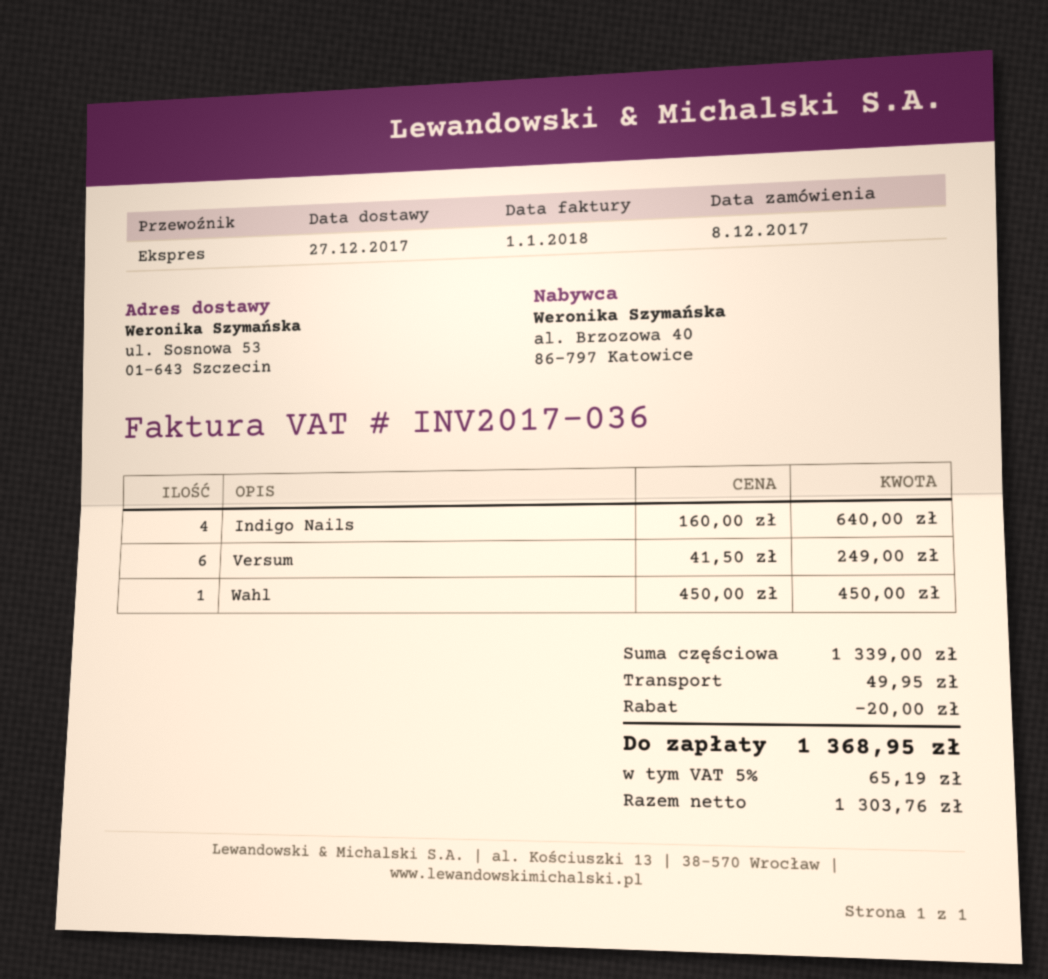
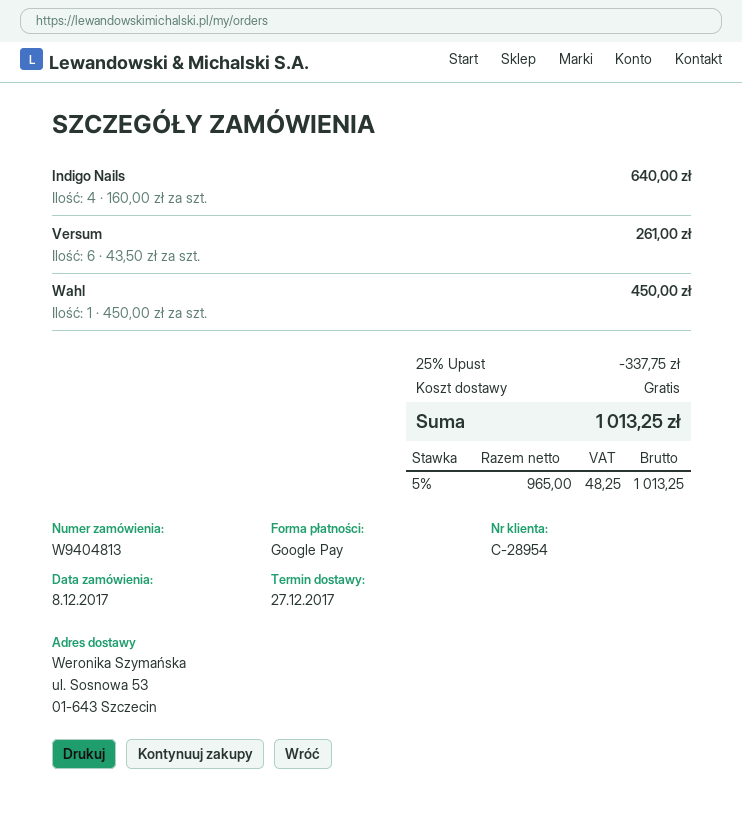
Versum: 6 x 41.50 = 249.00 -> 6 x 43.50 = 261.00
discount: 20.00 -> 337.75
shipping: 49.95 -> 0.00
net: 1303.76 -> 965.00
tax: 5% = 65.19 -> 5% = 48.25
total: 1368.95 -> 1013.25

